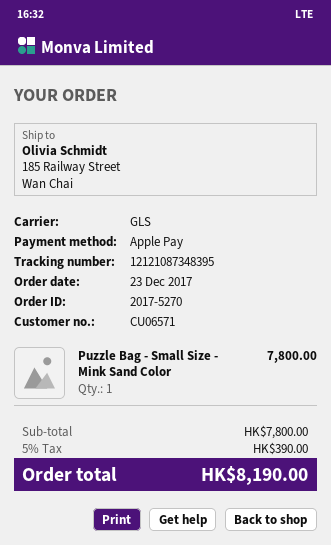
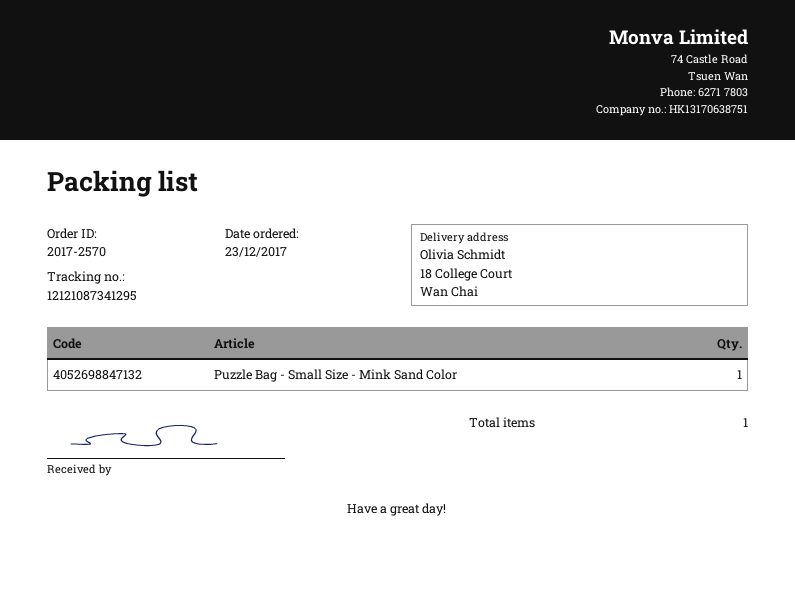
order number: 2017-5270 -> 2017-2570
tracking number: 12121087348395 -> 12121087341295
ship to: 185 Railway Street, Wan Chai -> 18 College Court, Wan Chai

